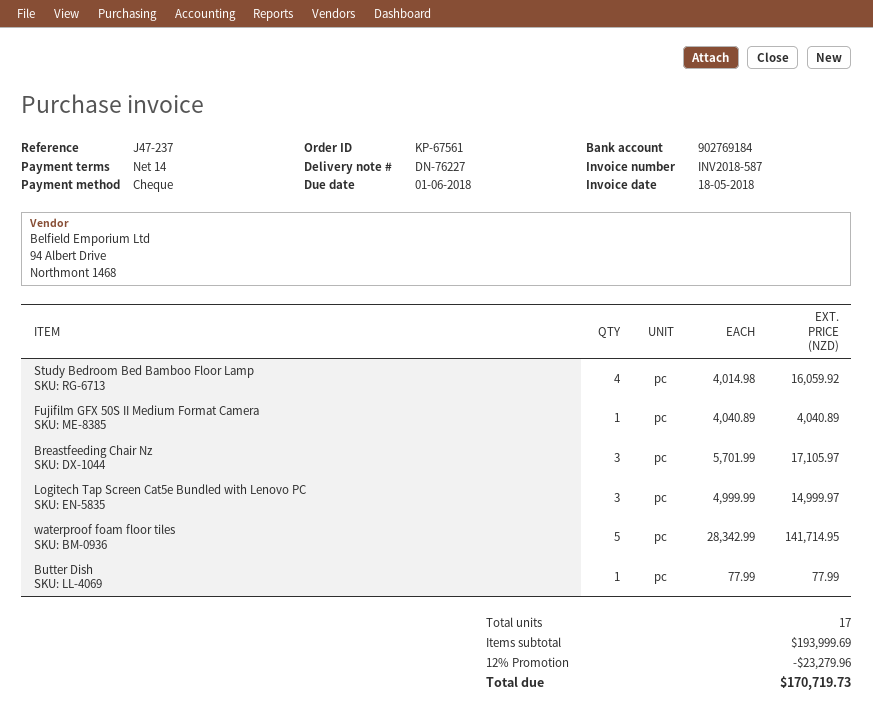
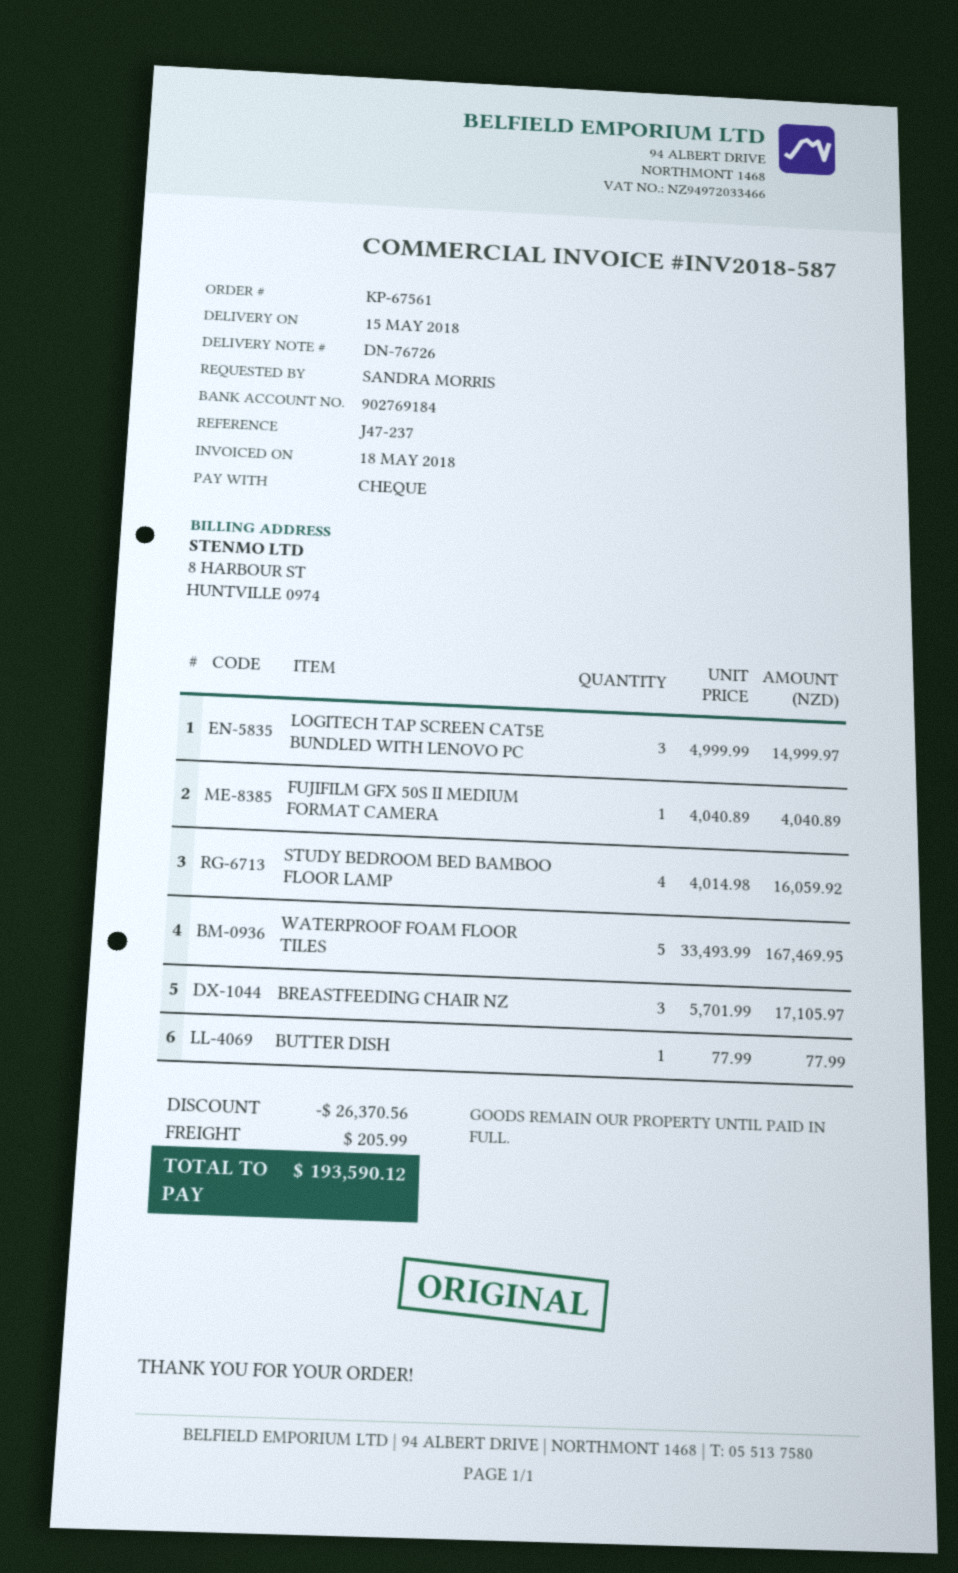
delivery note number: DN-76227 -> DN-76726
waterproof foam floor tiles: 5 x 28342.99 = 141714.95 -> 5 x 33493.99 = 167469.95
discount: 23279.96 -> 26370.56
shipping: none -> 205.99
total: 170719.73 -> 193590.12

